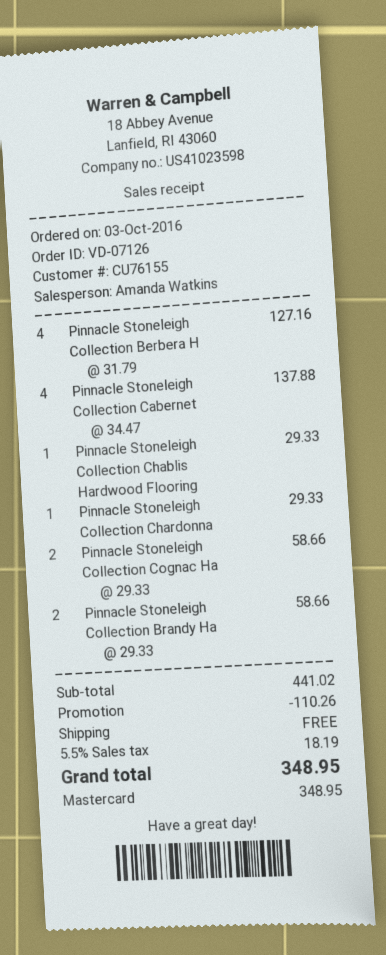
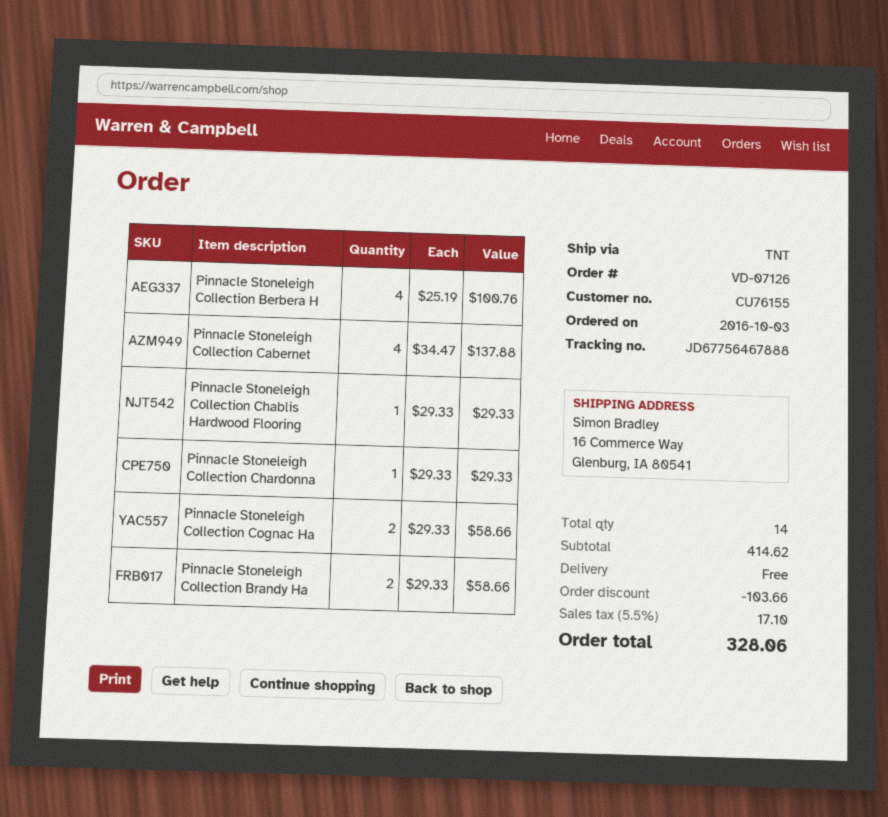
Pinnacle Stoneleigh Collection Berbera H: 4 x 31.79 = 127.16 -> 4 x 25.19 = 100.76
subtotal: 441.02 -> 414.62
discount: 110.26 -> 103.66
tax: 5.5% = 18.19 -> 5.5% = 17.10
total: 348.95 -> 328.06

